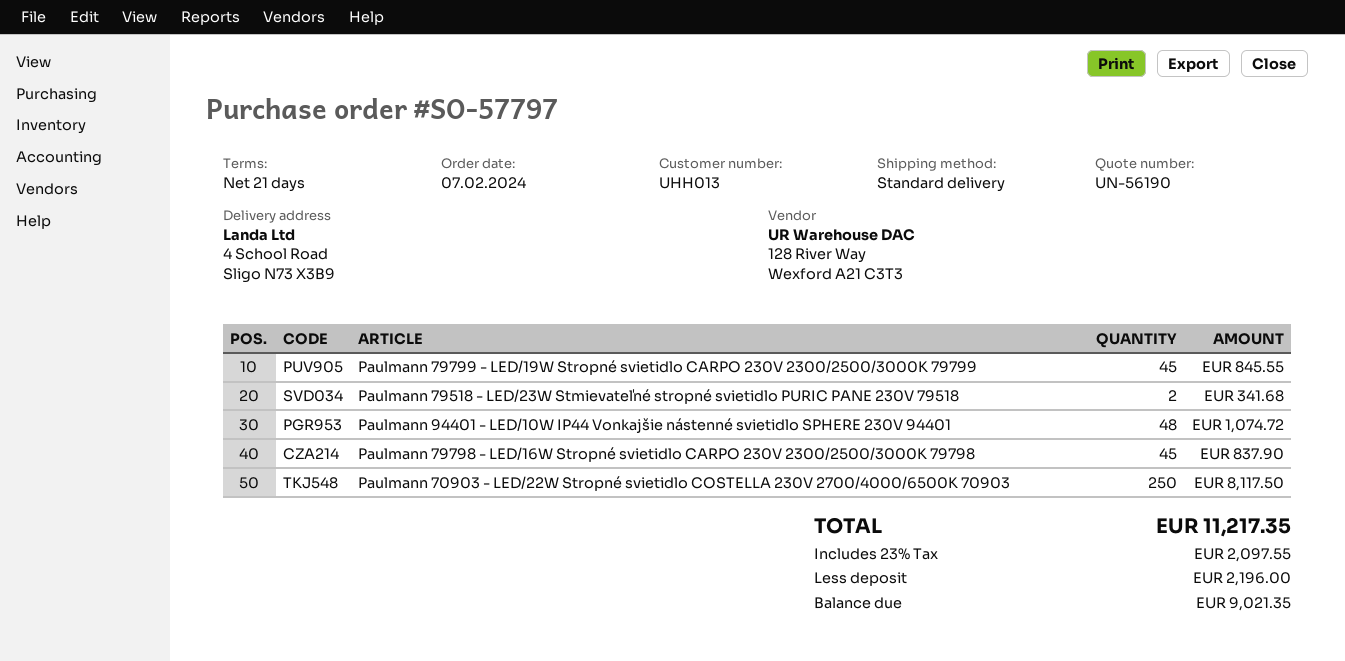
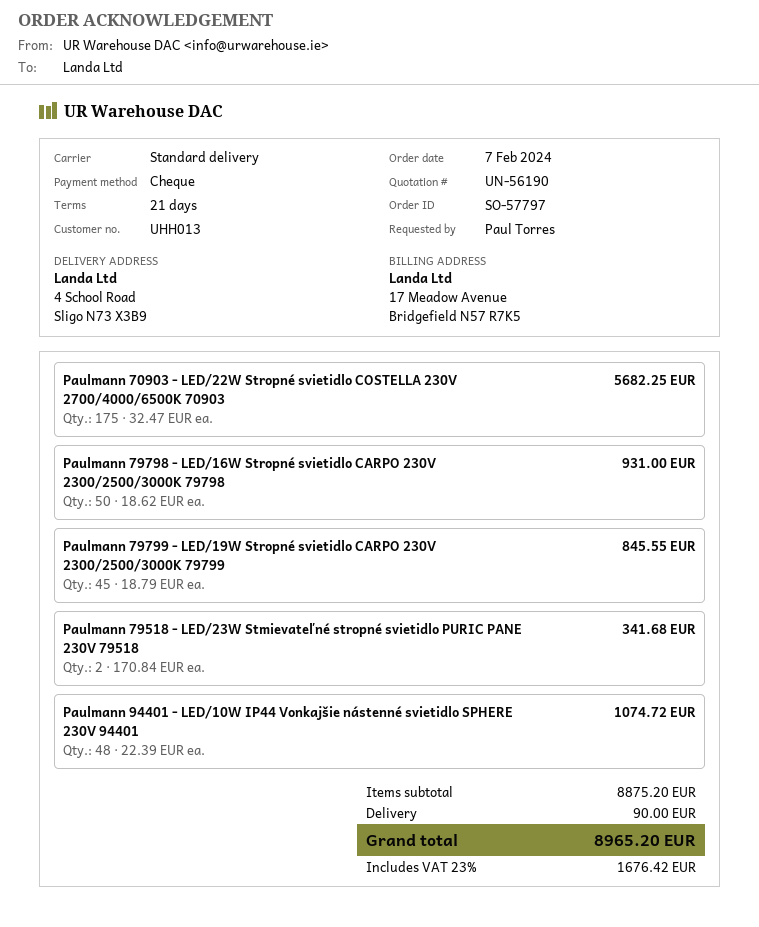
Paulmann 79798 - LED/16W Stropné svietidlo CARPO 230V 2300/2500/3000K 79798: 45 for 837.90 -> 50 for 931.00
Paulmann 70903 - LED/22W Stropné svietidlo COSTELLA 230V 2700/4000/6500K 70903: 250 for 8117.50 -> 175 for 5682.25
shipping: none -> 90.00
tax: 23% = 2097.55 -> 23% = 1676.42
total: 11217.35 -> 8965.20

